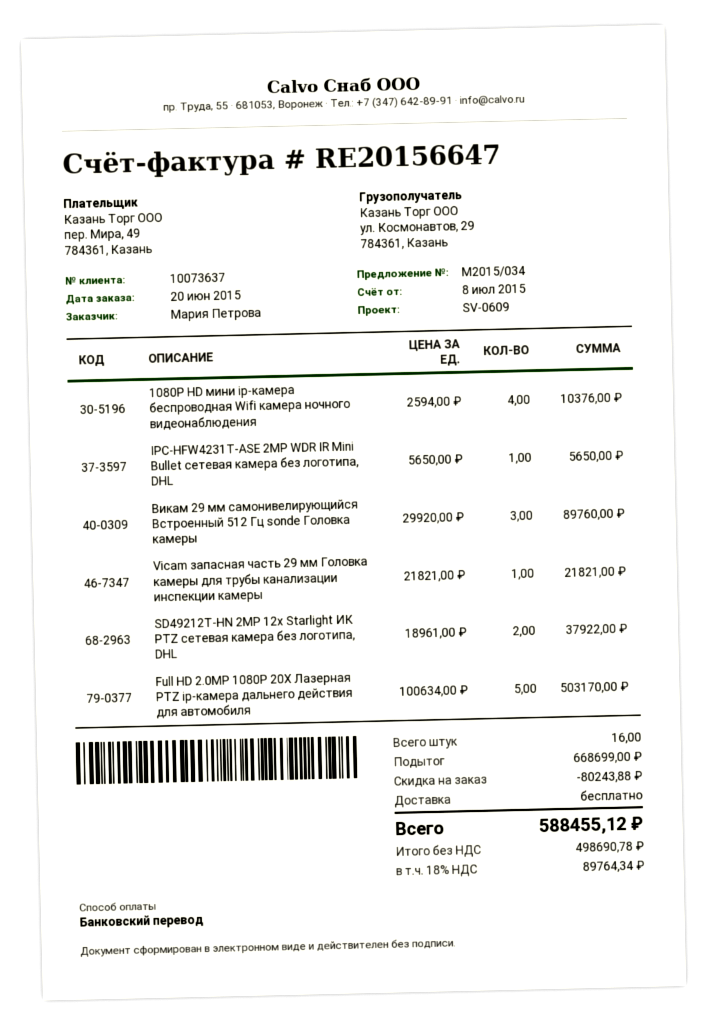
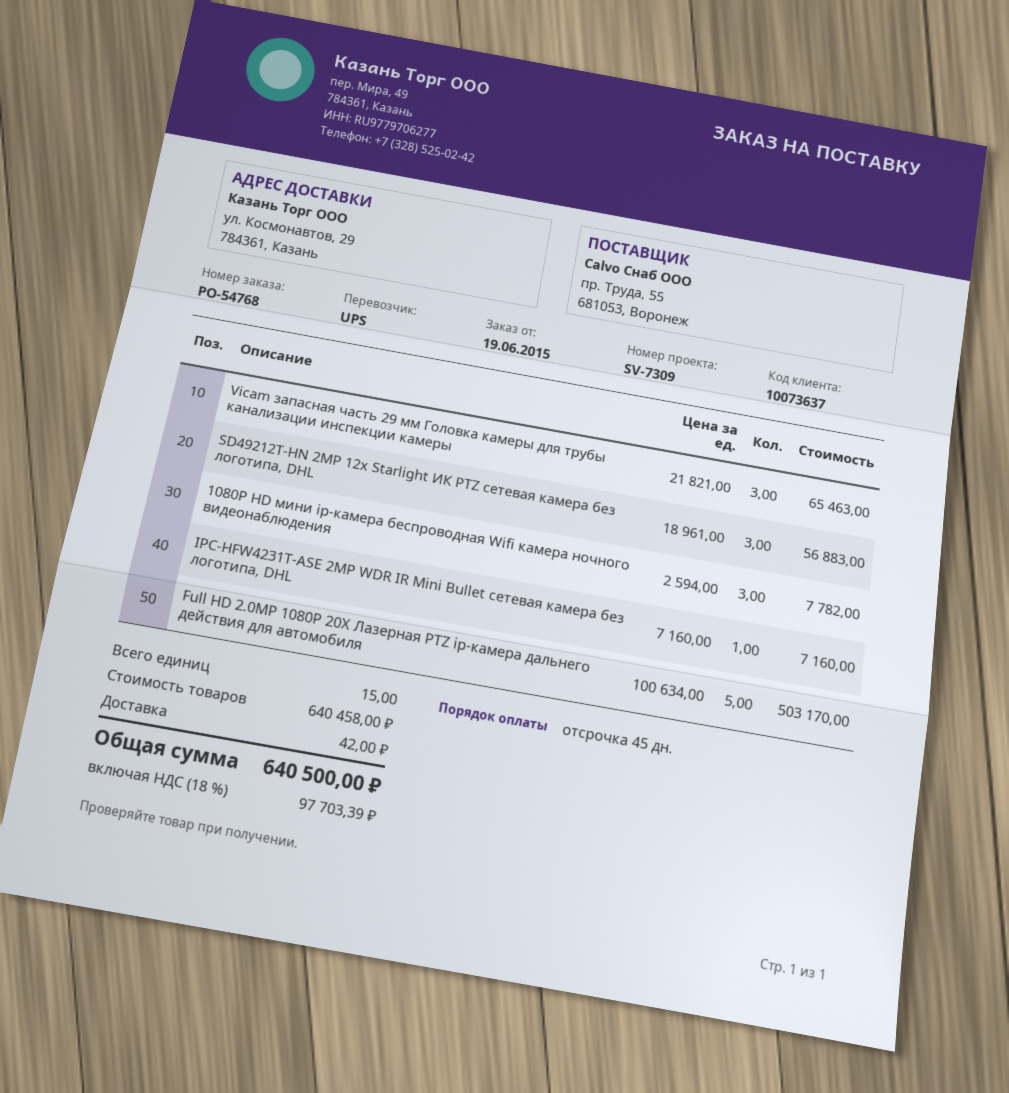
order date: 2015-06-20 -> 2015-06-19
reference: SV-0609 -> SV-7309
1080P HD мини ip-камера беспроводная Wifi камера ночного видеонаблюдения: 4 x 2594.00 = 10376.00 -> 3 x 2594.00 = 7782.00
IPC-HFW4231T-ASE 2MP WDR IR Mini Bullet сетевая камера без логотипа, DHL: 1 x 5650.00 = 5650.00 -> 1 x 7160.00 = 7160.00
Викам 29 мм самонивелирующийся Встроенный 512 Гц sonde Головка камеры: 3 x 29920.00 = 89760.00 -> none
Vicam запасная часть 29 мм Головка камеры для трубы канализации инспекции камеры: 1 x 21821.00 = 21821.00 -> 3 x 21821.00 = 65463.00
SD49212T-HN 2MP 12x Starlight ИК PTZ сетевая камера без логотипа, DHL: 2 x 18961.00 = 37922.00 -> 3 x 18961.00 = 56883.00
total quantity: 16 -> 15
subtotal: 668699.00 -> 640458.00
discount: 80243.88 -> none
shipping: 0.00 -> 42.00
tax: 18% = 89764.34 -> 18% = 97703.39
total: 588455.12 -> 640500.00

